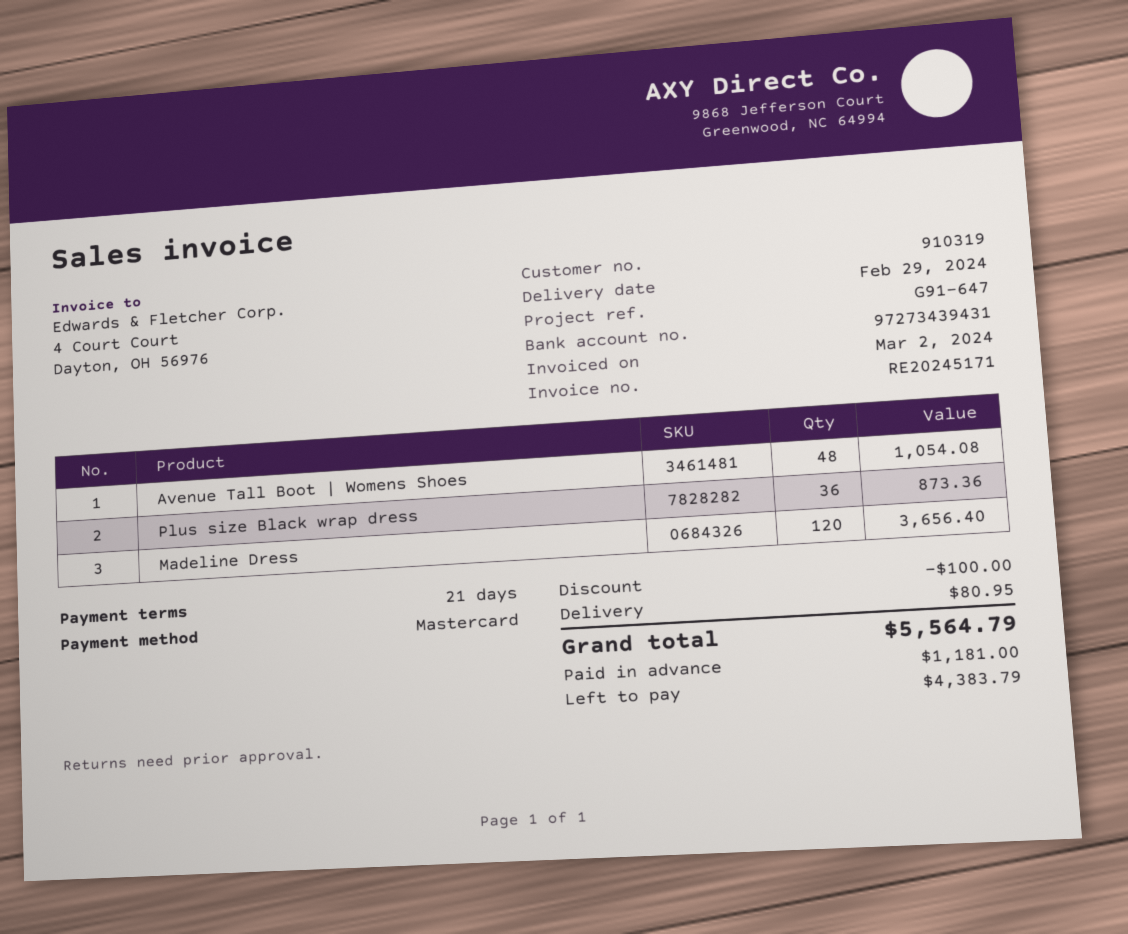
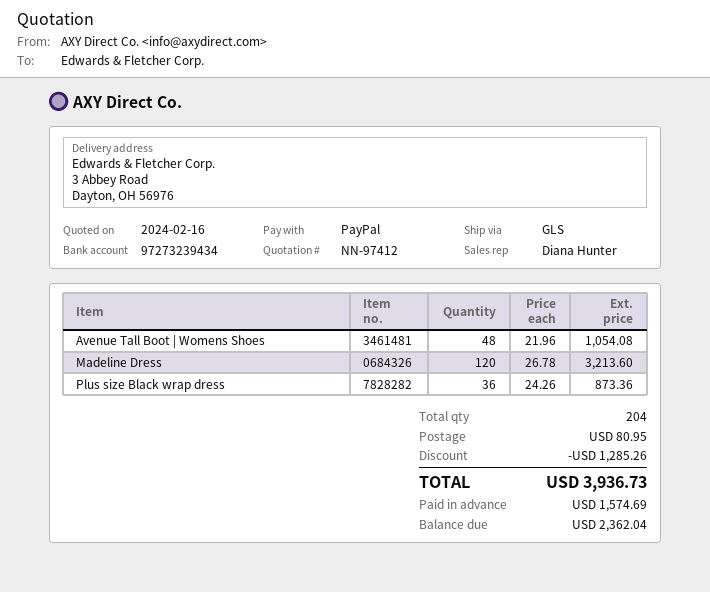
payment method: Mastercard -> PayPal
bank account: 97273439431 -> 97273239434
Madeline Dress: 120 for 3656.40 -> 120 for 3213.60
discount: 100.00 -> 1285.26
total: 5564.79 -> 3936.73
deposit: 1181.00 -> 1574.69
balance: 4383.79 -> 2362.04

